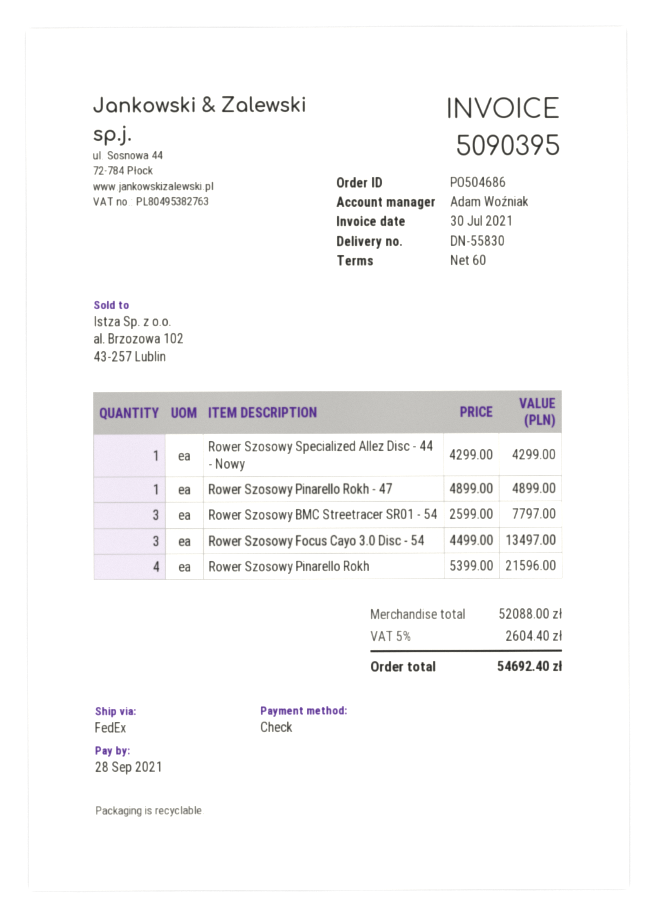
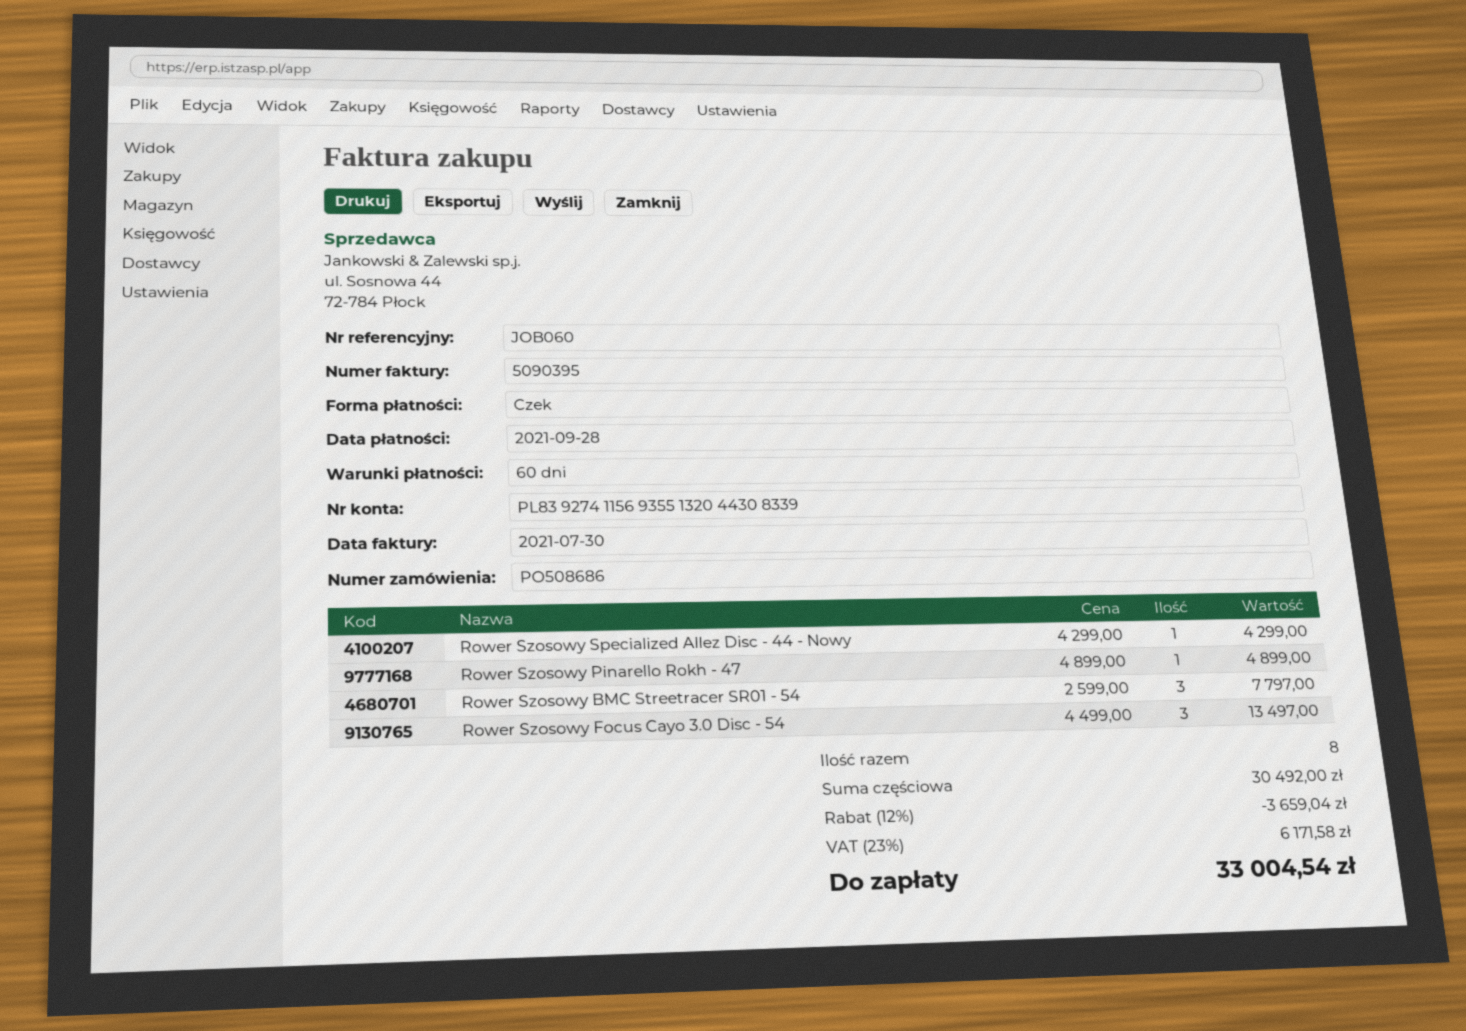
order number: PO504686 -> PO508686
Rower Szosowy Pinarello Rokh: 4 x 5399.00 = 21596.00 -> none
subtotal: 52088.00 -> 30492.00
discount: none -> 12% = 3659.04
tax: 5% = 2604.40 -> 23% = 6171.58
total: 54692.40 -> 33004.54

